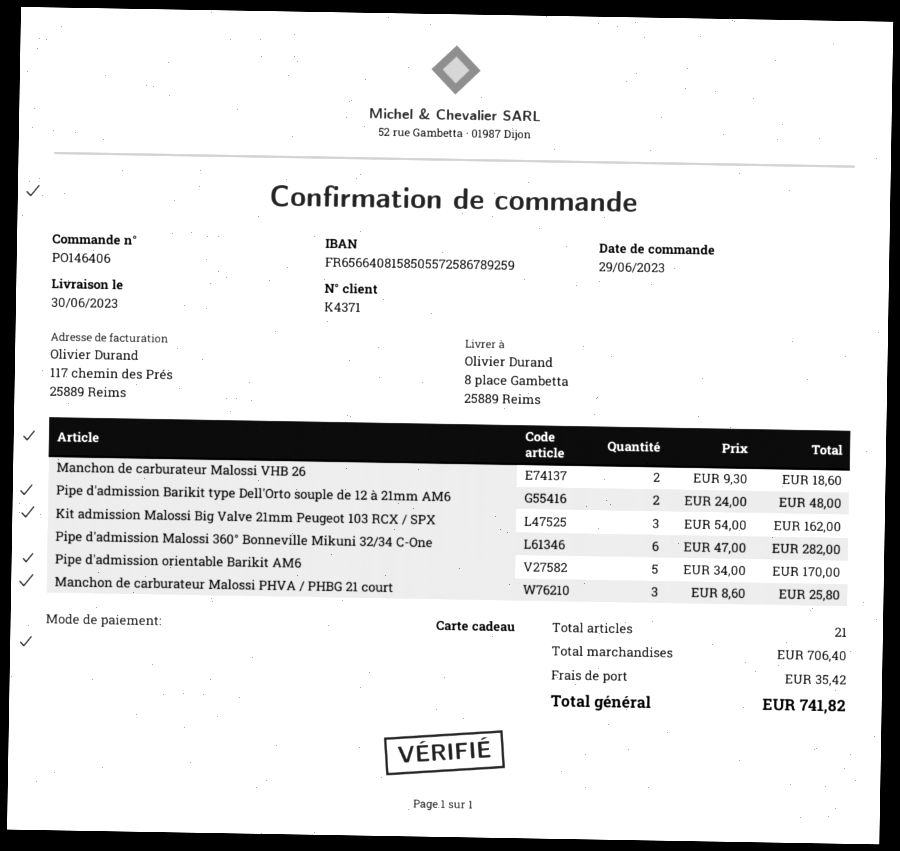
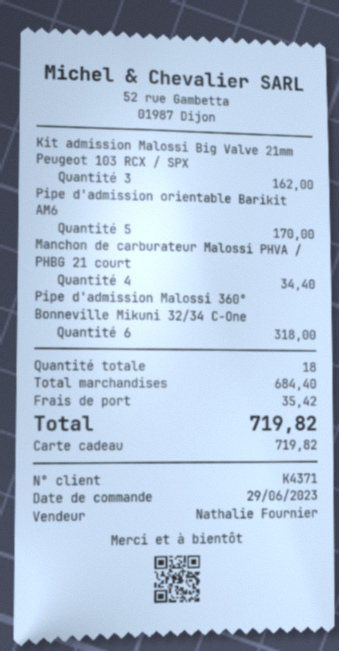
Manchon de carburateur Malossi VHB 26: 2 for 18.60 -> none
Pipe d'admission Barikit type Dell'Orto souple de 12 à 21mm AM6: 2 for 48.00 -> none
Pipe d'admission Malossi 360° Bonneville Mikuni 32/34 C-One: 6 for 282.00 -> 6 for 318.00
Manchon de carburateur Malossi PHVA / PHBG 21 court: 3 for 25.80 -> 4 for 34.40
total quantity: 21 -> 18
subtotal: 706.40 -> 684.40
total: 741.82 -> 719.82

